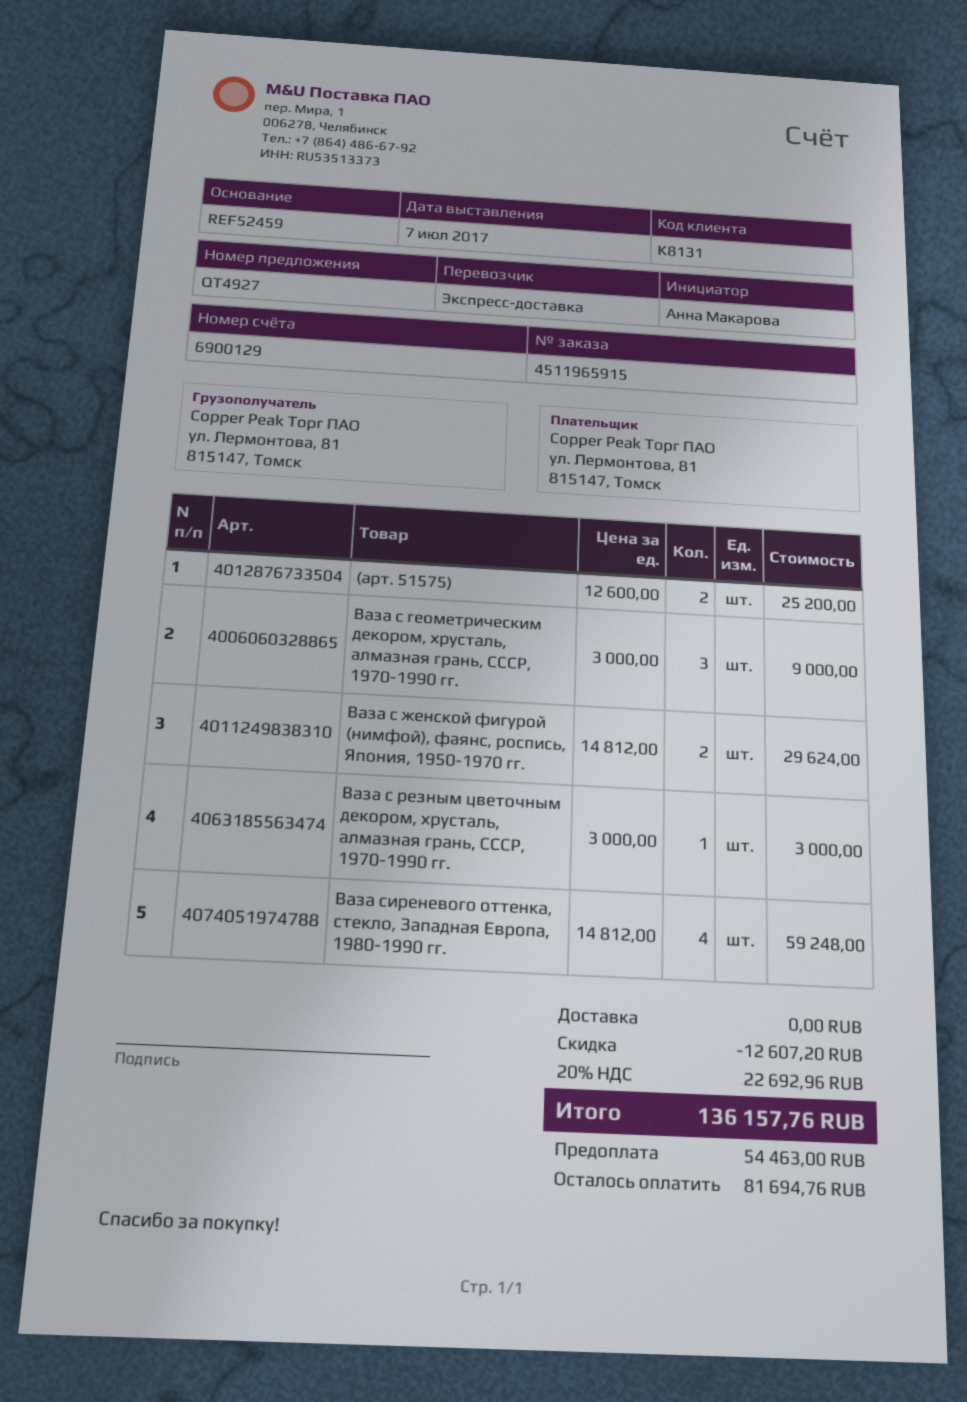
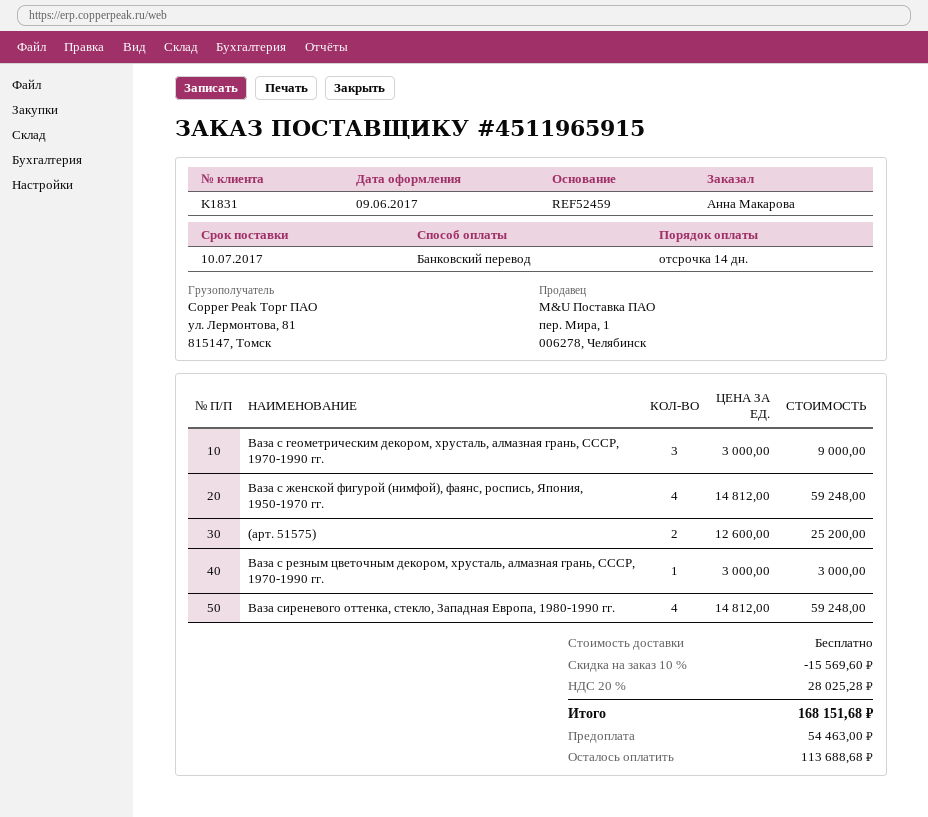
customer number: K8131 -> K1831
Ваза с женской фигурой (нимфой), фаянс, роспись, Япония, 1950-1970 гг.: 2 x 14812.00 = 29624.00 -> 4 x 14812.00 = 59248.00
discount: 12607.20 -> 15569.60
tax: 20% = 22692.96 -> 20% = 28025.28
total: 136157.76 -> 168151.68
balance: 81694.76 -> 113688.68

